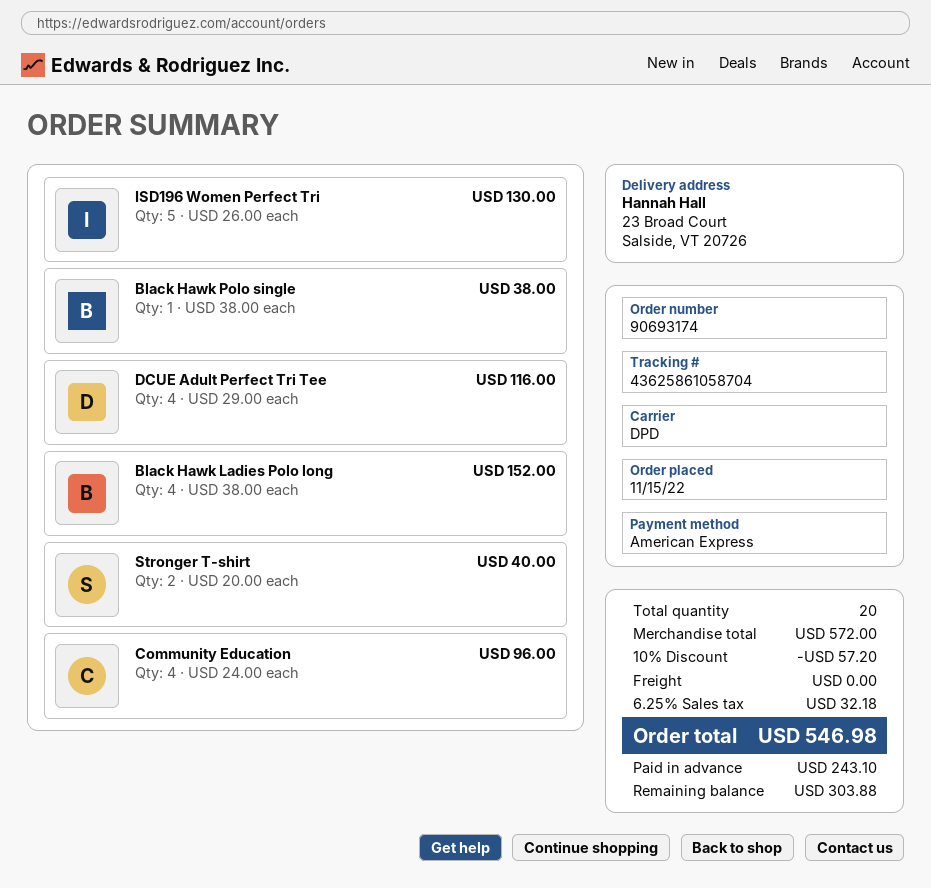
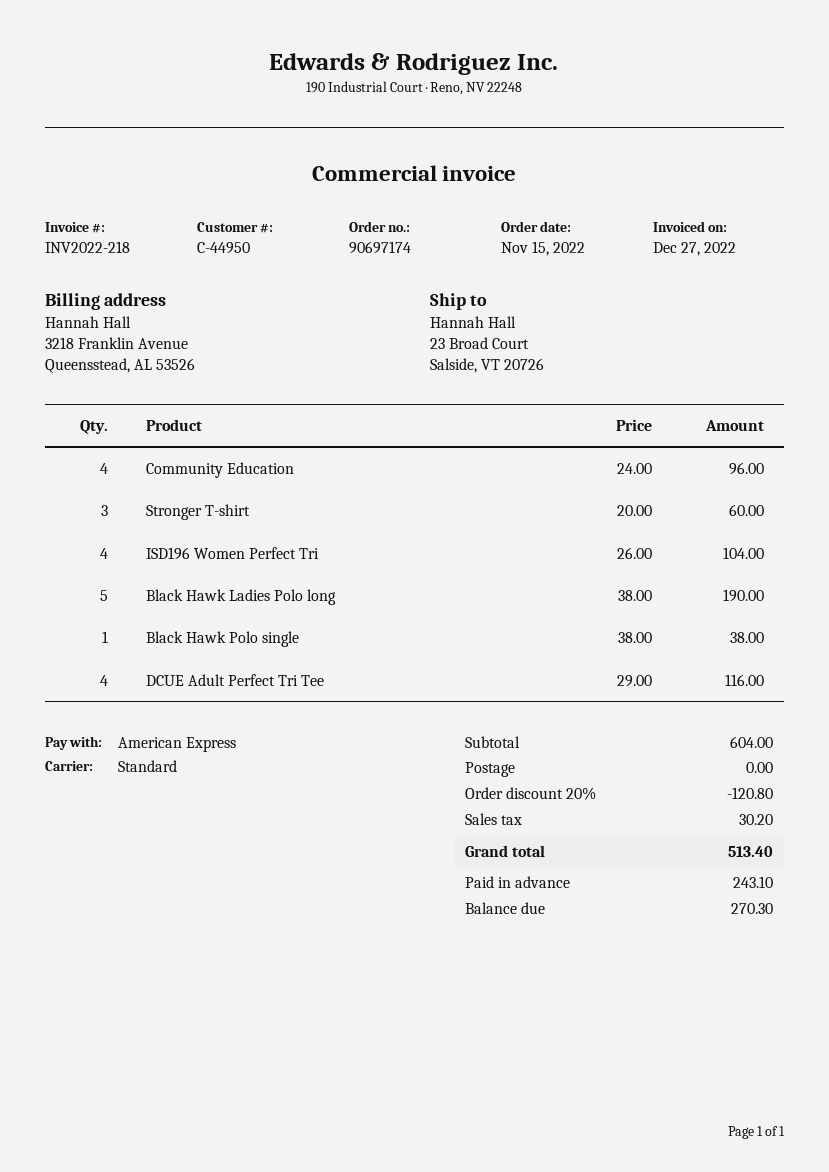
order number: 90693174 -> 90697174
shipping method: DPD -> standard
ISD196 Women Perfect Tri: 5 x 26.00 = 130.00 -> 4 x 26.00 = 104.00
Black Hawk Ladies Polo long: 4 x 38.00 = 152.00 -> 5 x 38.00 = 190.00
Stronger T-shirt: 2 x 20.00 = 40.00 -> 3 x 20.00 = 60.00
subtotal: 572.00 -> 604.00
discount: 10% = 57.20 -> 20% = 120.80
tax: 32.18 -> 30.20
total: 546.98 -> 513.40
balance: 303.88 -> 270.30

